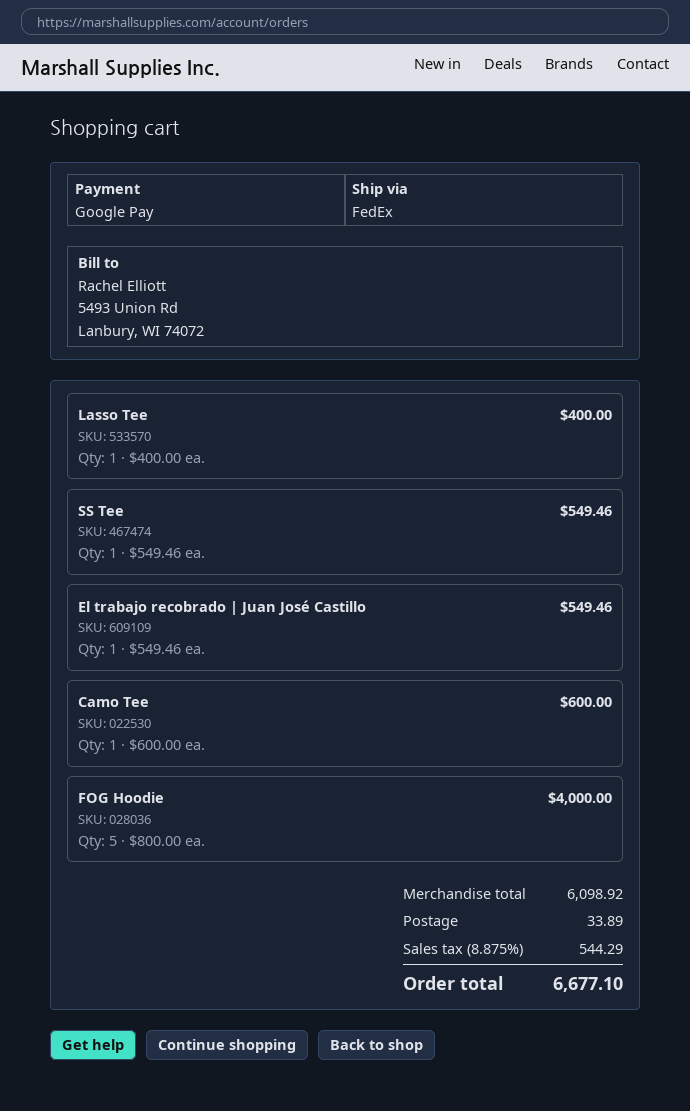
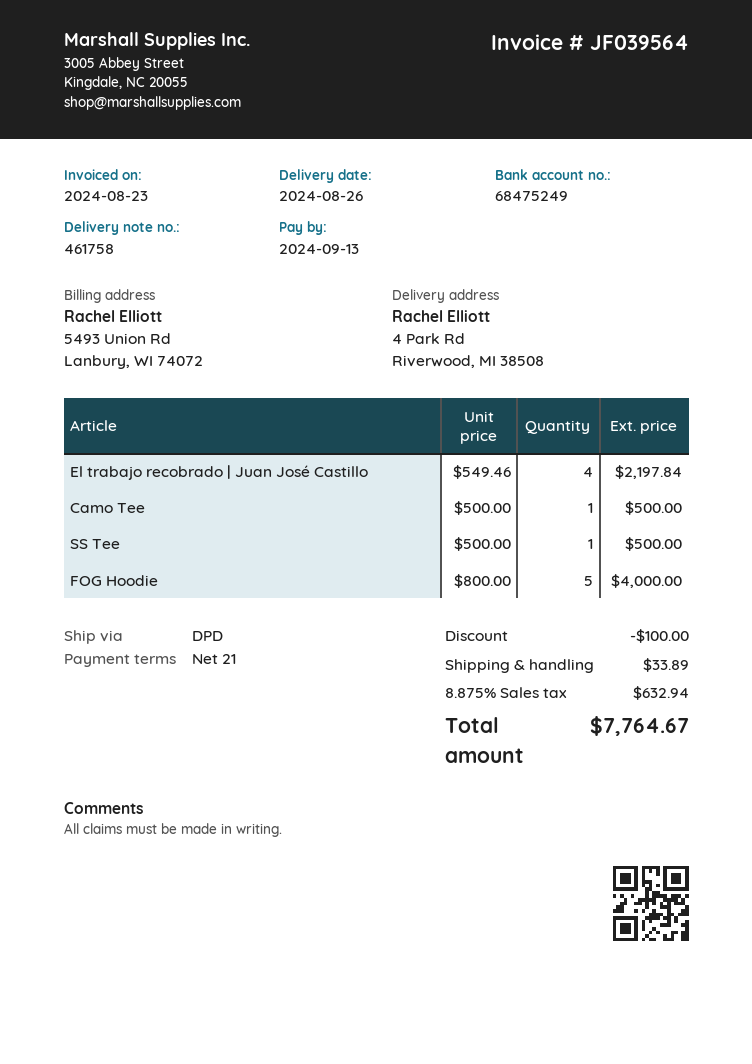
shipping method: FedEx -> DPD
Lasso Tee: 1 x 400.00 = 400.00 -> none
SS Tee: 1 x 549.46 = 549.46 -> 1 x 500.00 = 500.00
El trabajo recobrado | Juan José Castillo: 1 x 549.46 = 549.46 -> 4 x 549.46 = 2197.84
Camo Tee: 1 x 600.00 = 600.00 -> 1 x 500.00 = 500.00
discount: none -> 100.00
tax: 8.875% = 544.29 -> 8.875% = 632.94
total: 6677.10 -> 7764.67

